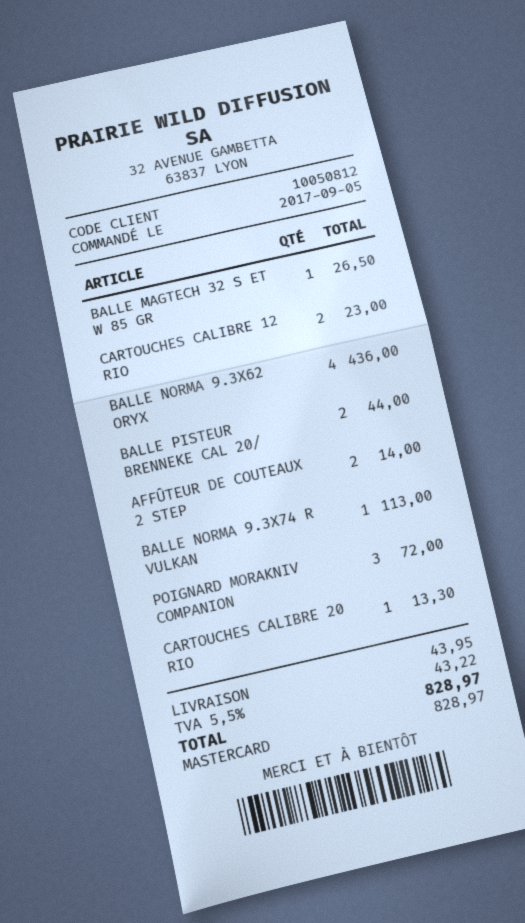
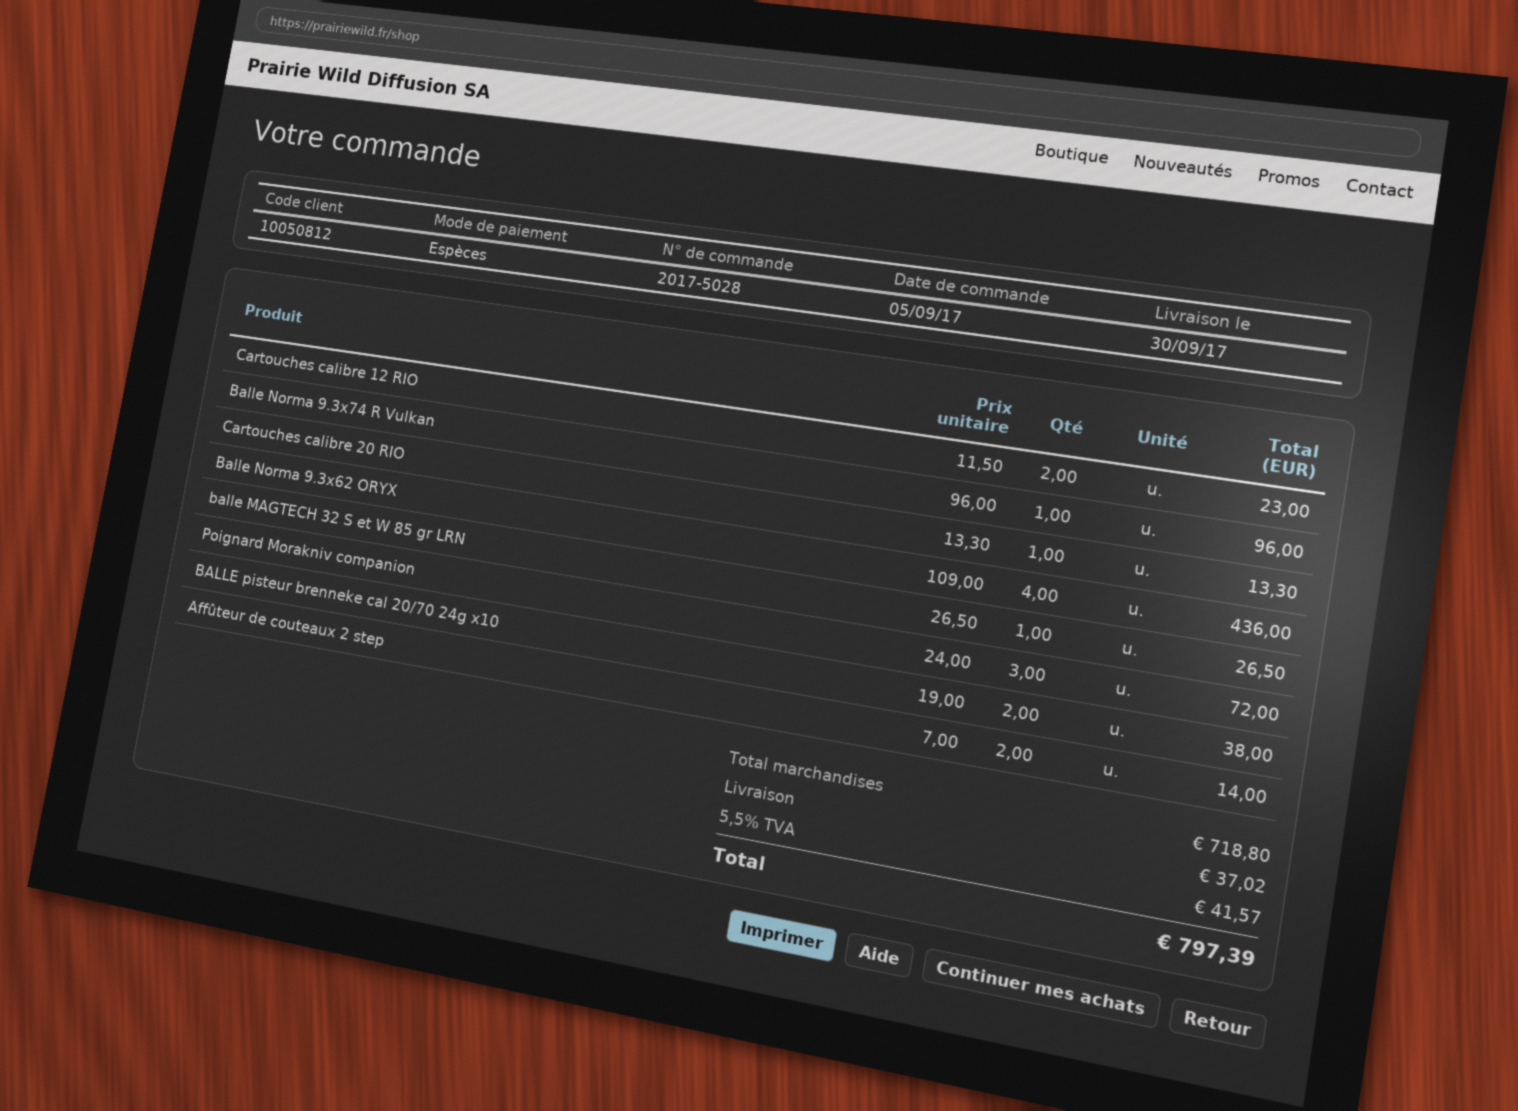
payment method: Mastercard -> cash
BALLE PISTEUR BRENNEKE CAL 20/: 2 for 44.00 -> 2 for 38.00
BALLE NORMA 9.3X74 R VULKAN: 1 for 113.00 -> 1 for 96.00
shipping: 43.95 -> 37.02
tax: 5.5% = 43.22 -> 5.5% = 41.57
total: 828.97 -> 797.39

